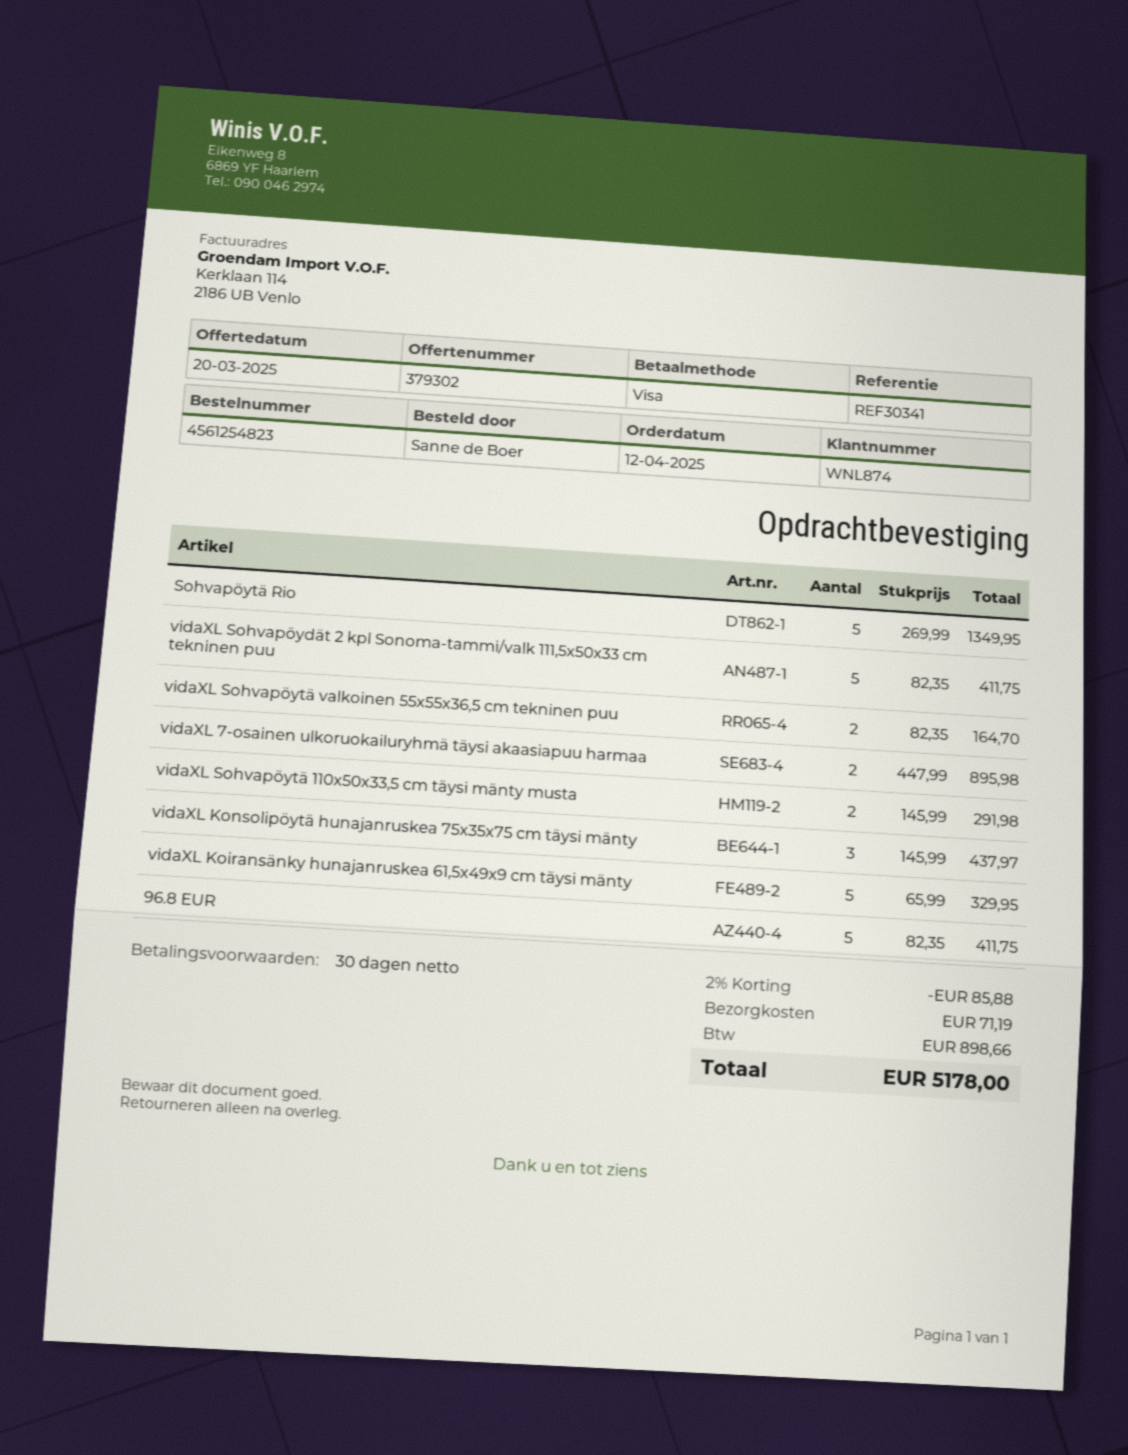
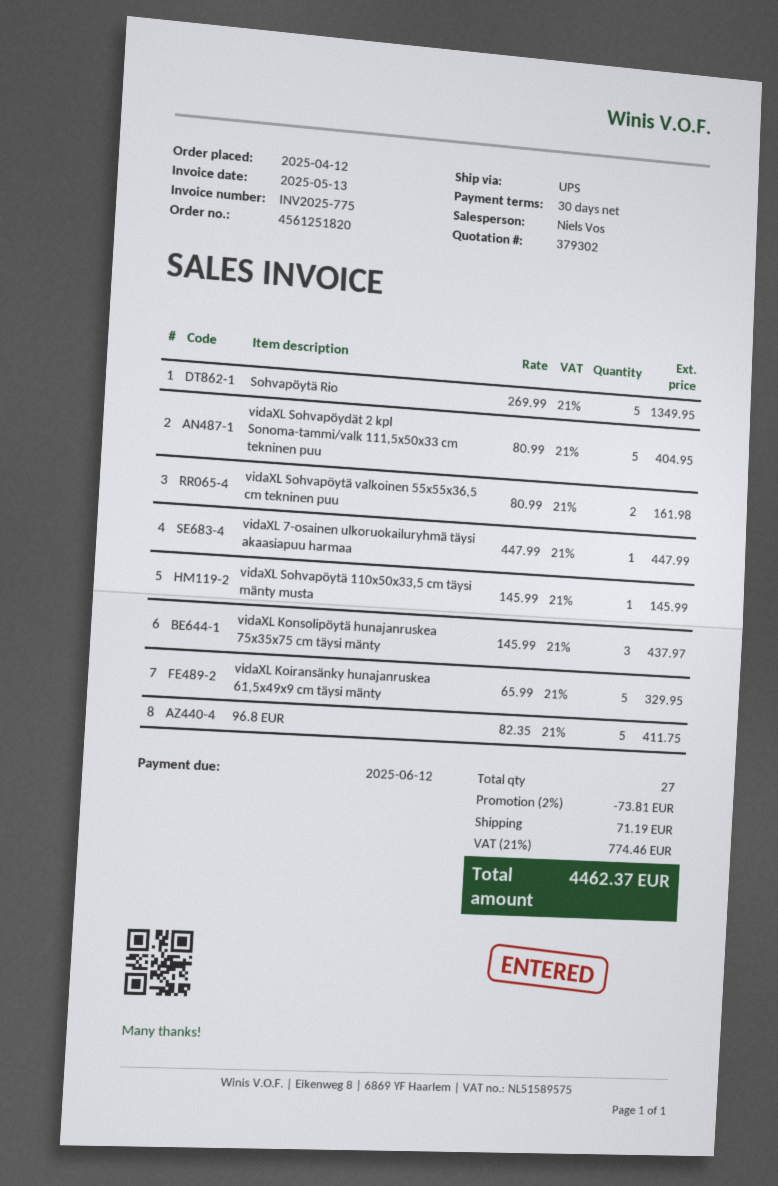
order number: 4561254823 -> 4561251820
vidaXL Sohvapöydät 2 kpl Sonoma-tammi/valk 111,5x50x33 cm tekninen puu: 5 x 82.35 = 411.75 -> 5 x 80.99 = 404.95
vidaXL Sohvapöytä valkoinen 55x55x36,5 cm tekninen puu: 2 x 82.35 = 164.70 -> 2 x 80.99 = 161.98
vidaXL 7-osainen ulkoruokailuryhmä täysi akaasiapuu harmaa: 2 x 447.99 = 895.98 -> 1 x 447.99 = 447.99
vidaXL Sohvapöytä 110x50x33,5 cm täysi mänty musta: 2 x 145.99 = 291.98 -> 1 x 145.99 = 145.99
discount: 2% = 85.88 -> 2% = 73.81
tax: 898.66 -> 774.46
total: 5178.00 -> 4462.37

